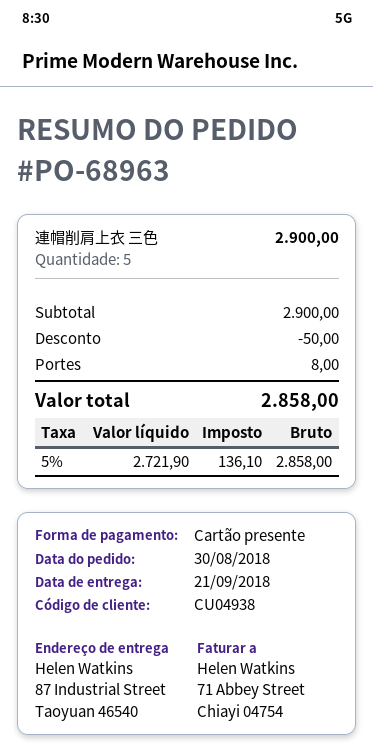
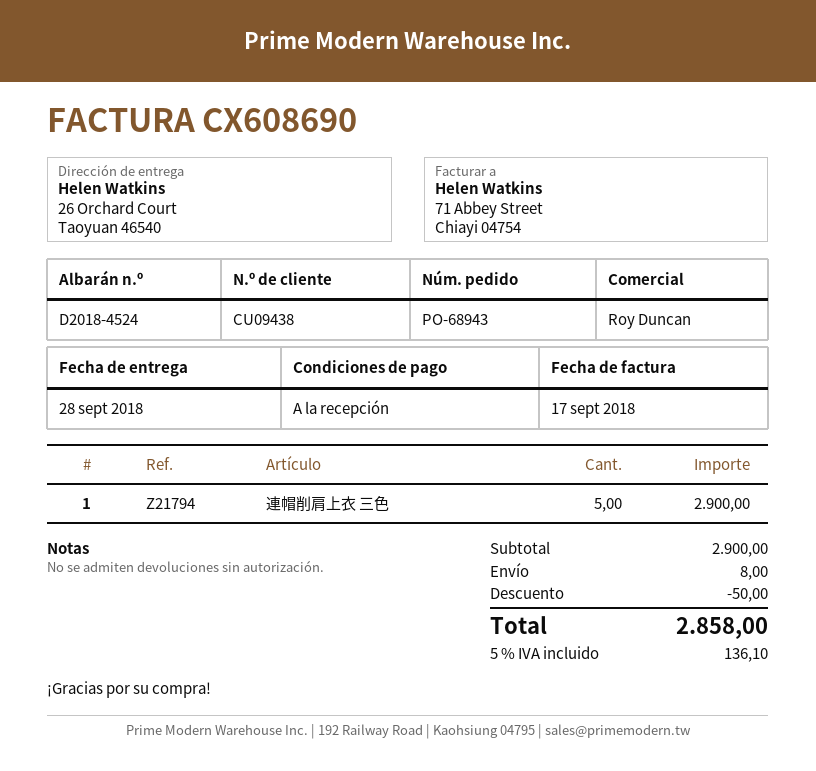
order number: PO-68963 -> PO-68943
delivery date: 2018-09-21 -> 2018-09-28
customer number: CU04938 -> CU09438
ship to: 87 Industrial Street, Taoyuan 46540 -> 26 Orchard Court, Taoyuan 46540

